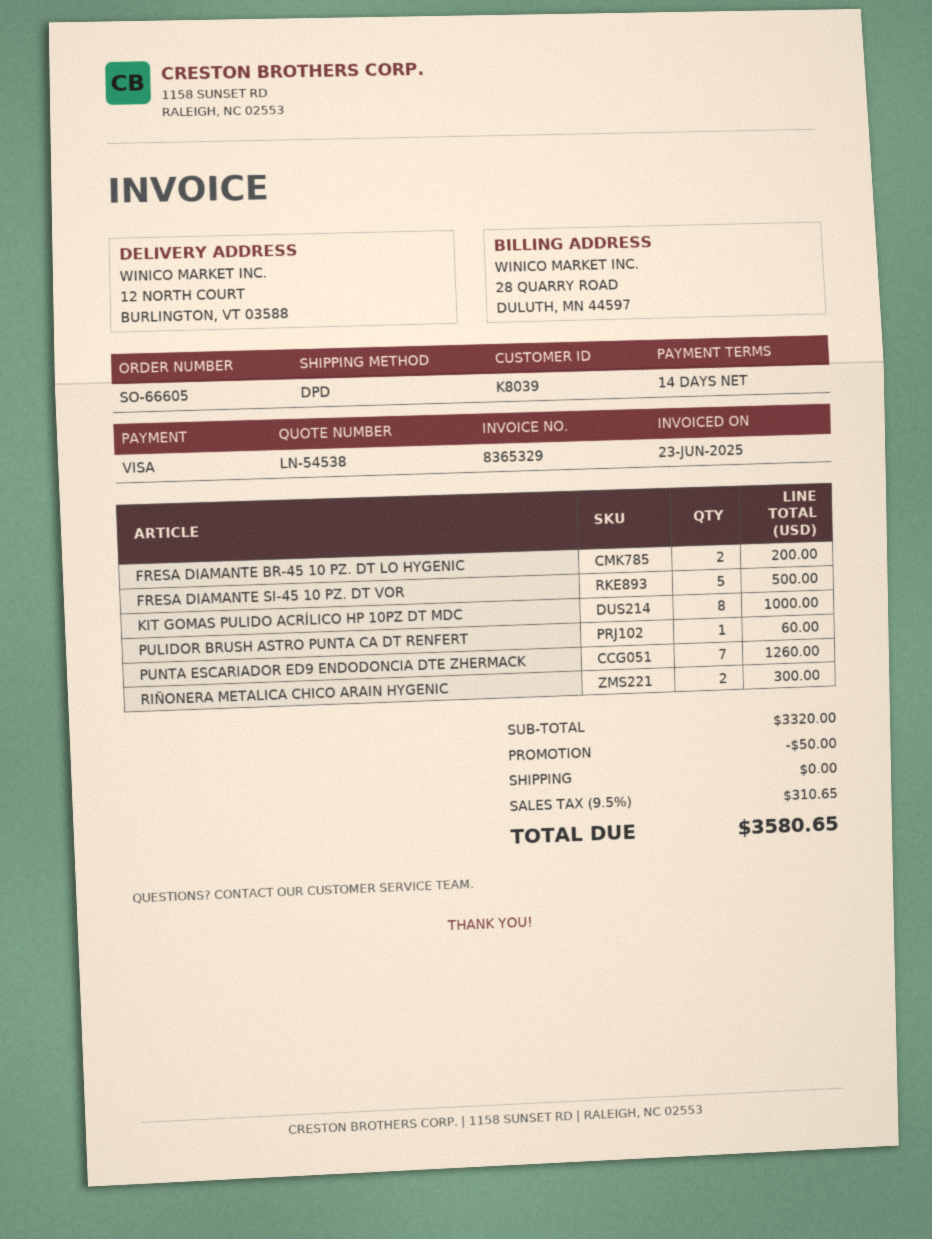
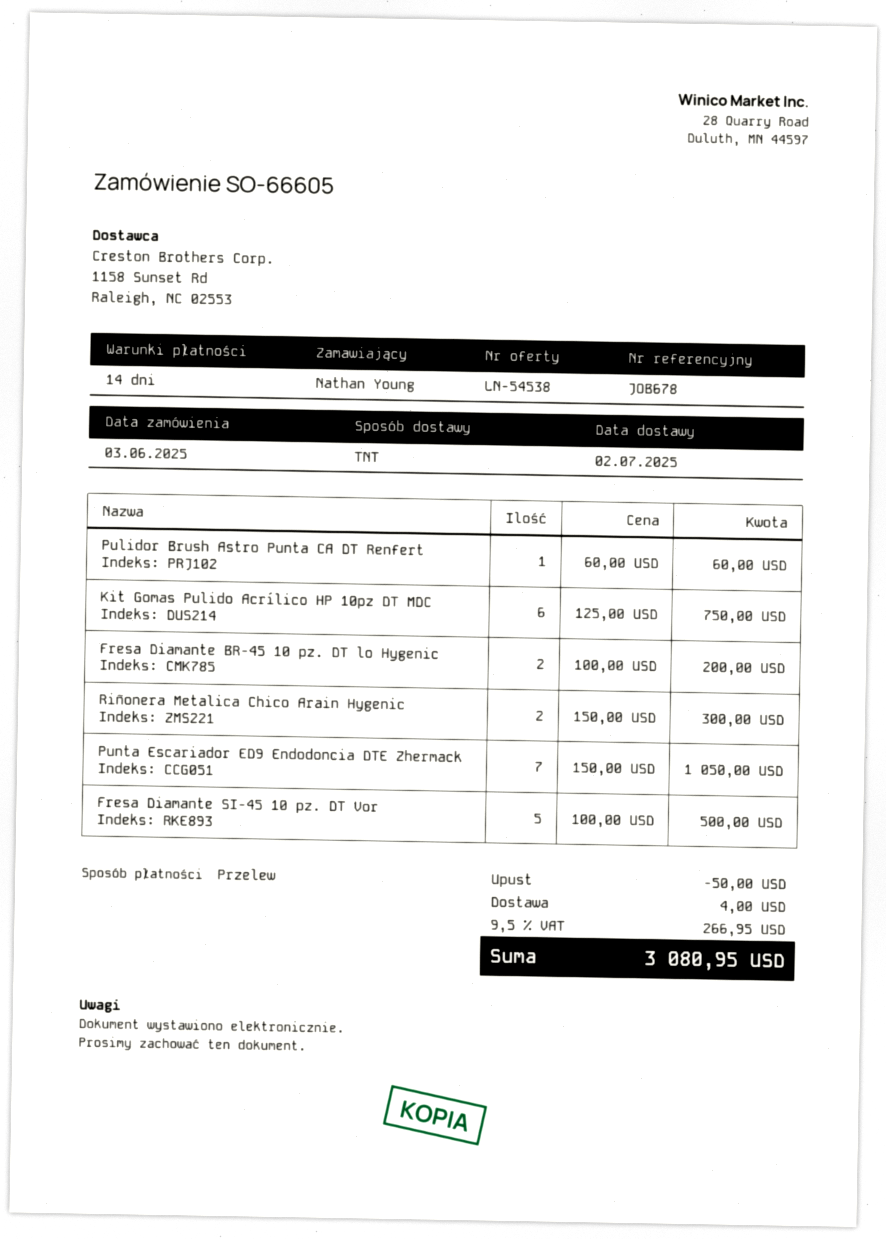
payment method: Visa -> bank transfer
shipping method: DPD -> TNT
KIT GOMAS PULIDO ACRÍLICO HP 10PZ DT MDC: 8 for 1000.00 -> 6 for 750.00
PUNTA ESCARIADOR ED9 ENDODONCIA DTE ZHERMACK: 7 for 1260.00 -> 7 for 1050.00
shipping: 0.00 -> 4.00
tax: 9.5% = 310.65 -> 9.5% = 266.95
total: 3580.65 -> 3080.95

